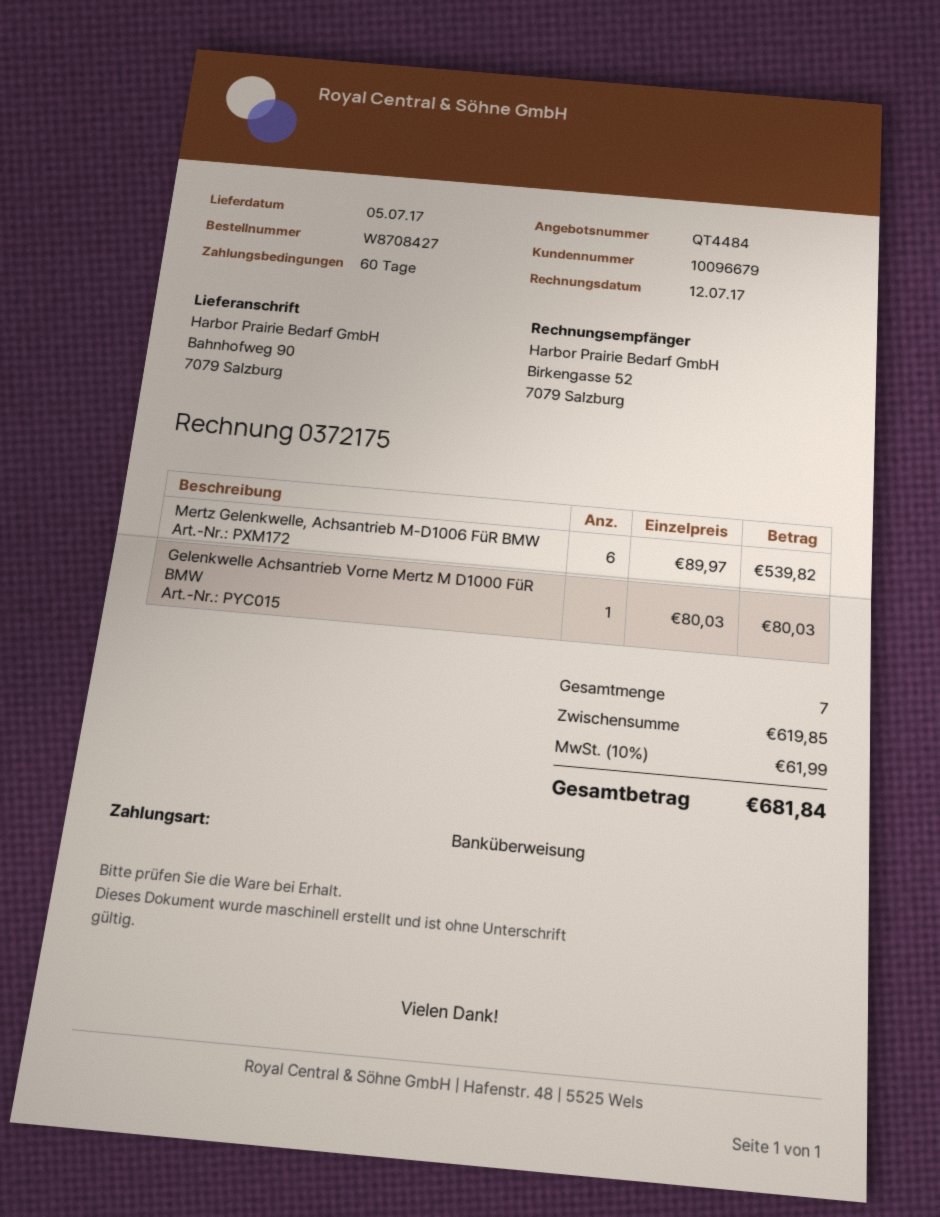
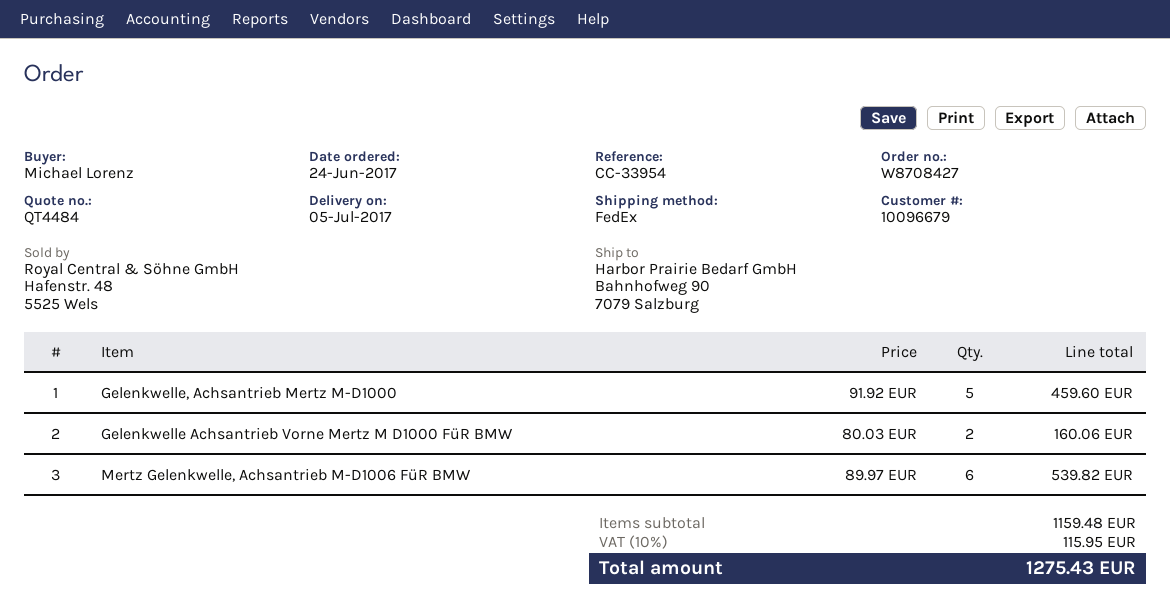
Gelenkwelle Achsantrieb Vorne Mertz M D1000 FüR BMW: 1 x 80.03 = 80.03 -> 2 x 80.03 = 160.06
Gelenkwelle, Achsantrieb Mertz M-D1000: none -> 5 x 91.92 = 459.60
subtotal: 619.85 -> 1159.48
tax: 10% = 61.99 -> 10% = 115.95
total: 681.84 -> 1275.43

